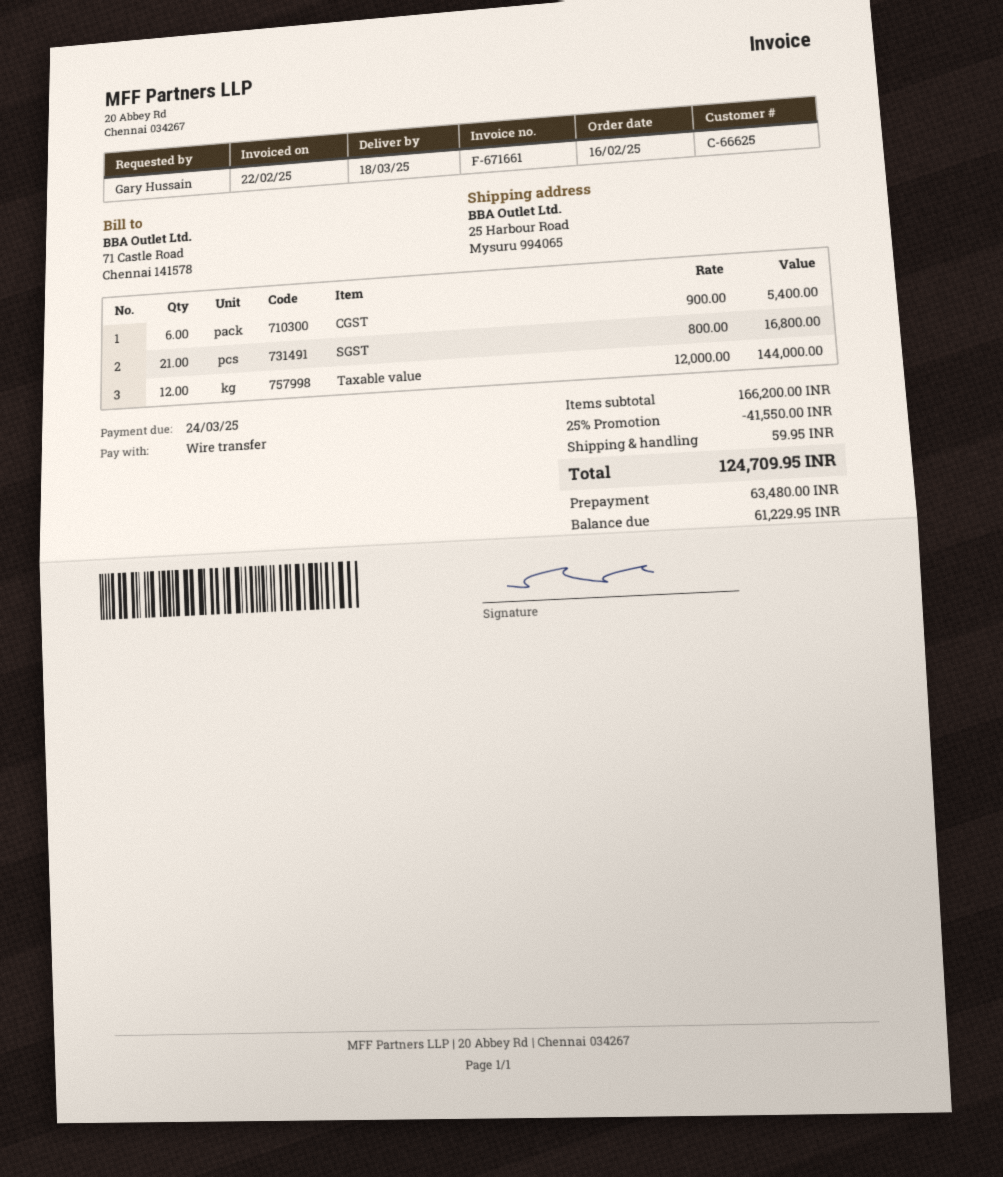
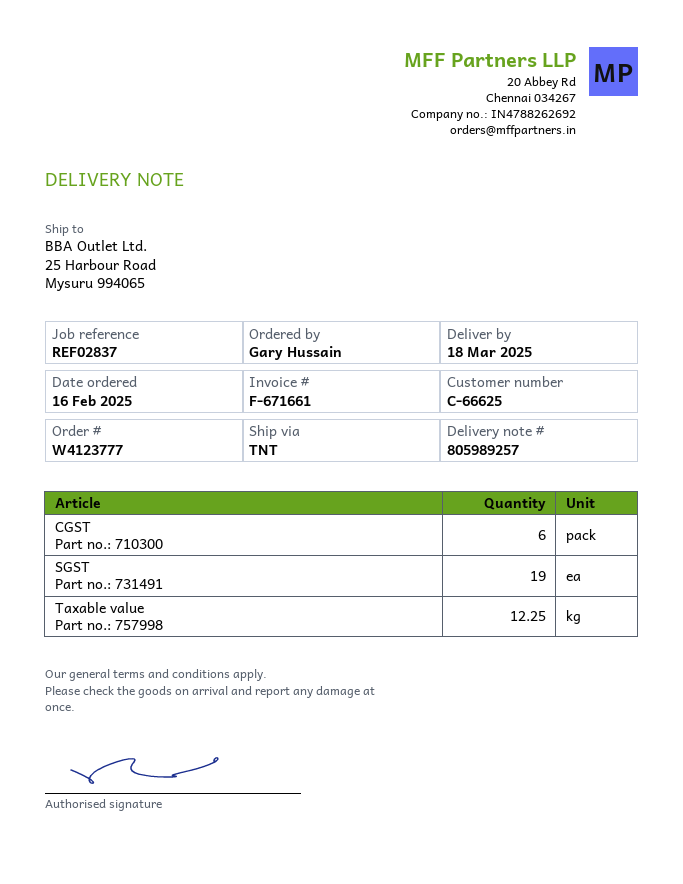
SGST: 21 -> 19
Taxable value: 12 -> 12.25

